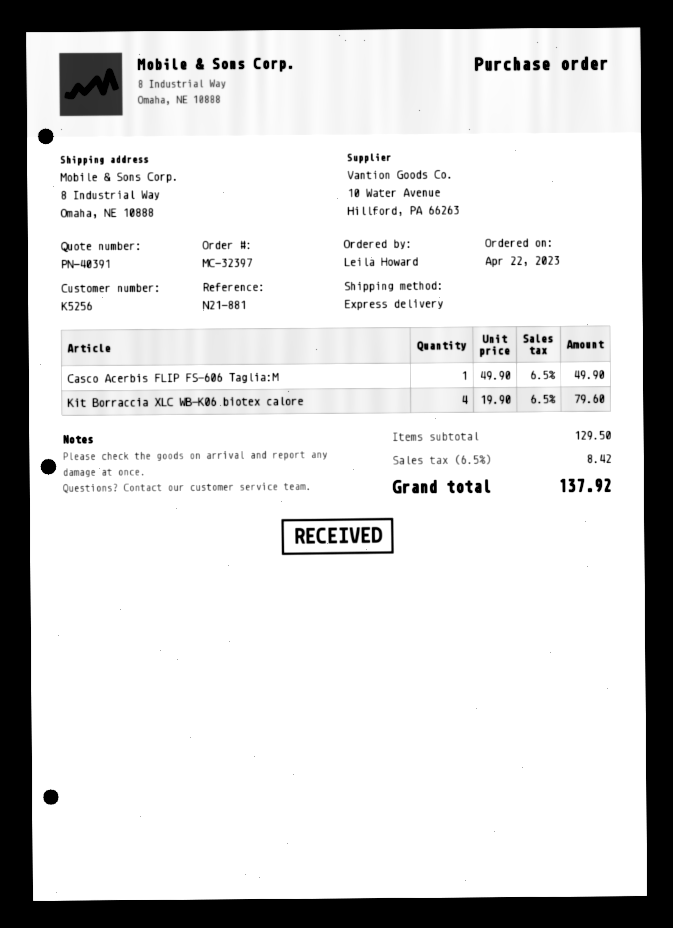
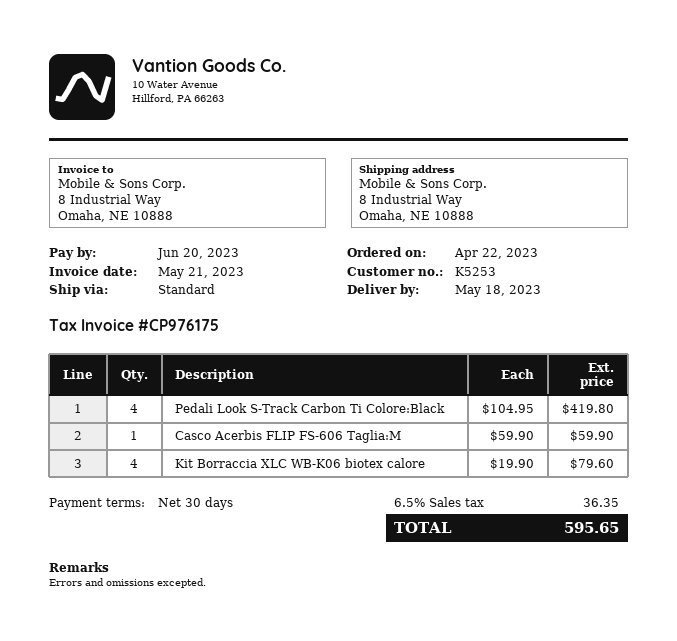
customer number: K5256 -> K5253
shipping method: express -> standard
Casco Acerbis FLIP FS-606 Taglia:M: 1 x 49.90 = 49.90 -> 1 x 59.90 = 59.90
Pedali Look S-Track Carbon Ti Colore:Black: none -> 4 x 104.95 = 419.80
tax: 6.5% = 8.42 -> 6.5% = 36.35
total: 137.92 -> 595.65

